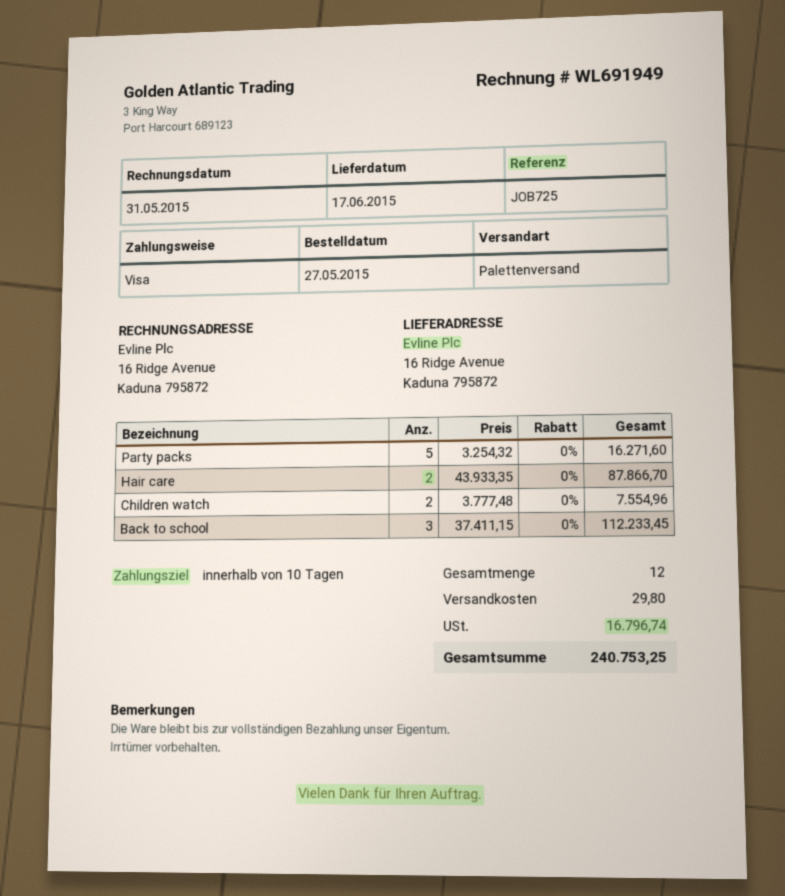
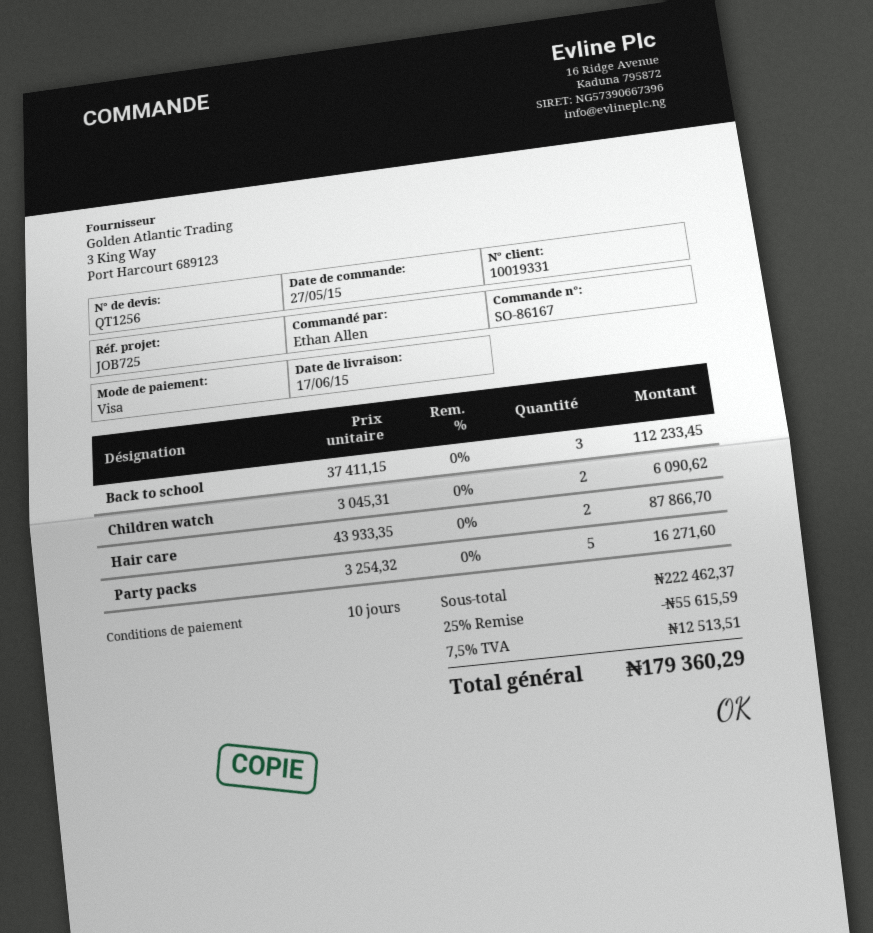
Children watch: 2 x 3777.48 = 7554.96 -> 2 x 3045.31 = 6090.62
discount: none -> 25% = 55615.59
shipping: 29.80 -> none
tax: 16796.74 -> 12513.51
total: 240753.25 -> 179360.29

